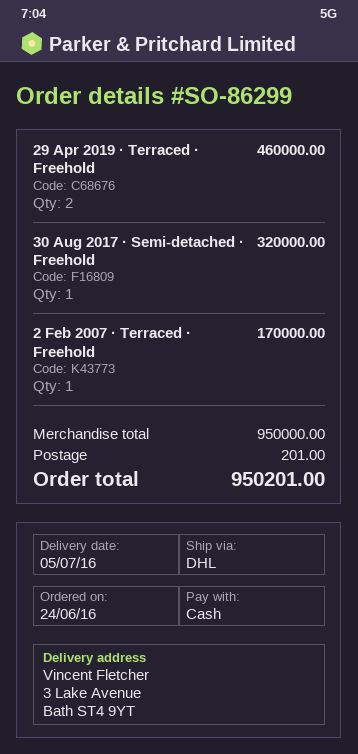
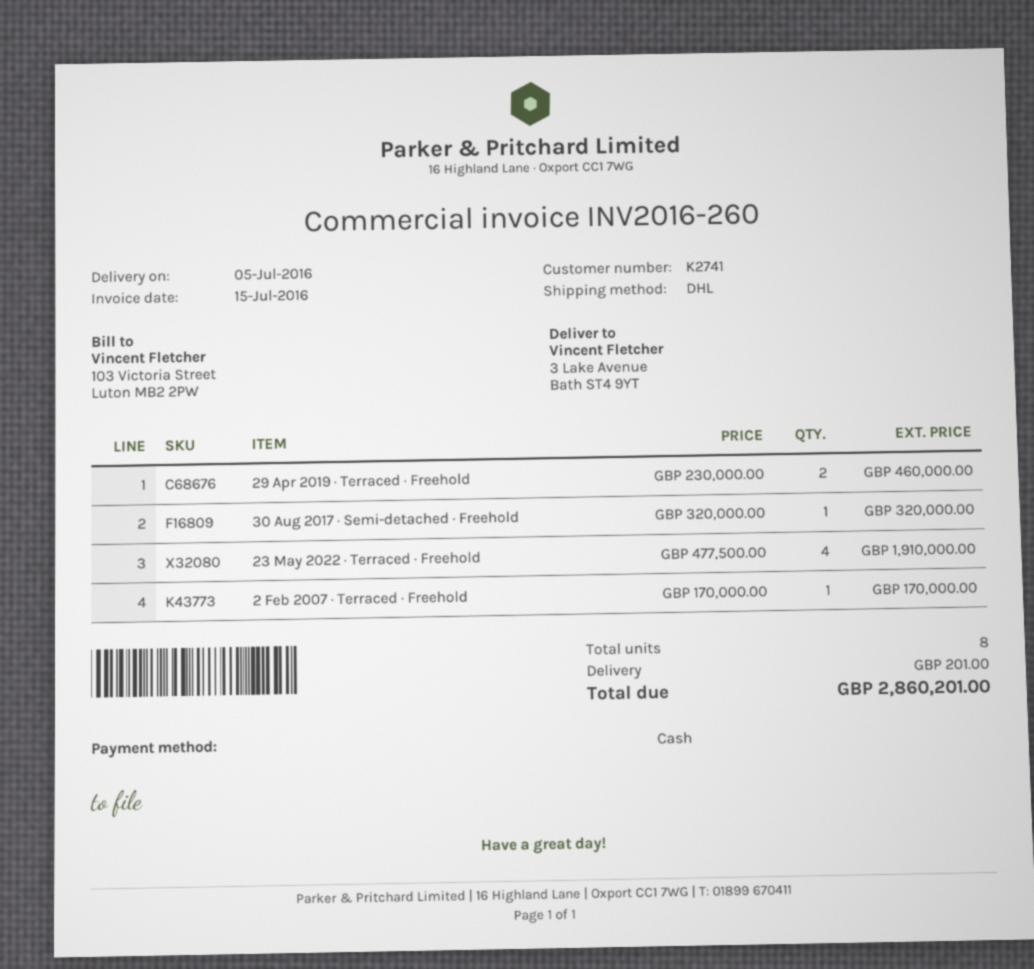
23 May 2022 · Terraced · Freehold: none -> 4 for 1910000.00
total: 950201.00 -> 2860201.00

